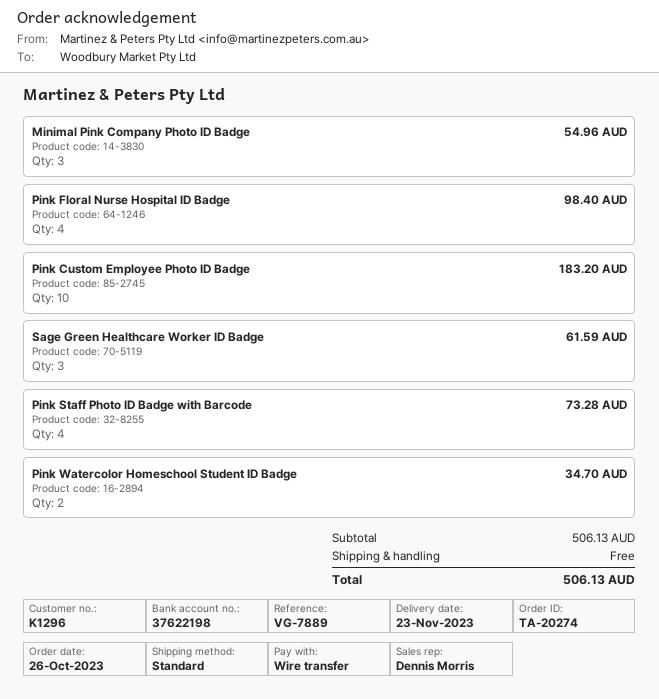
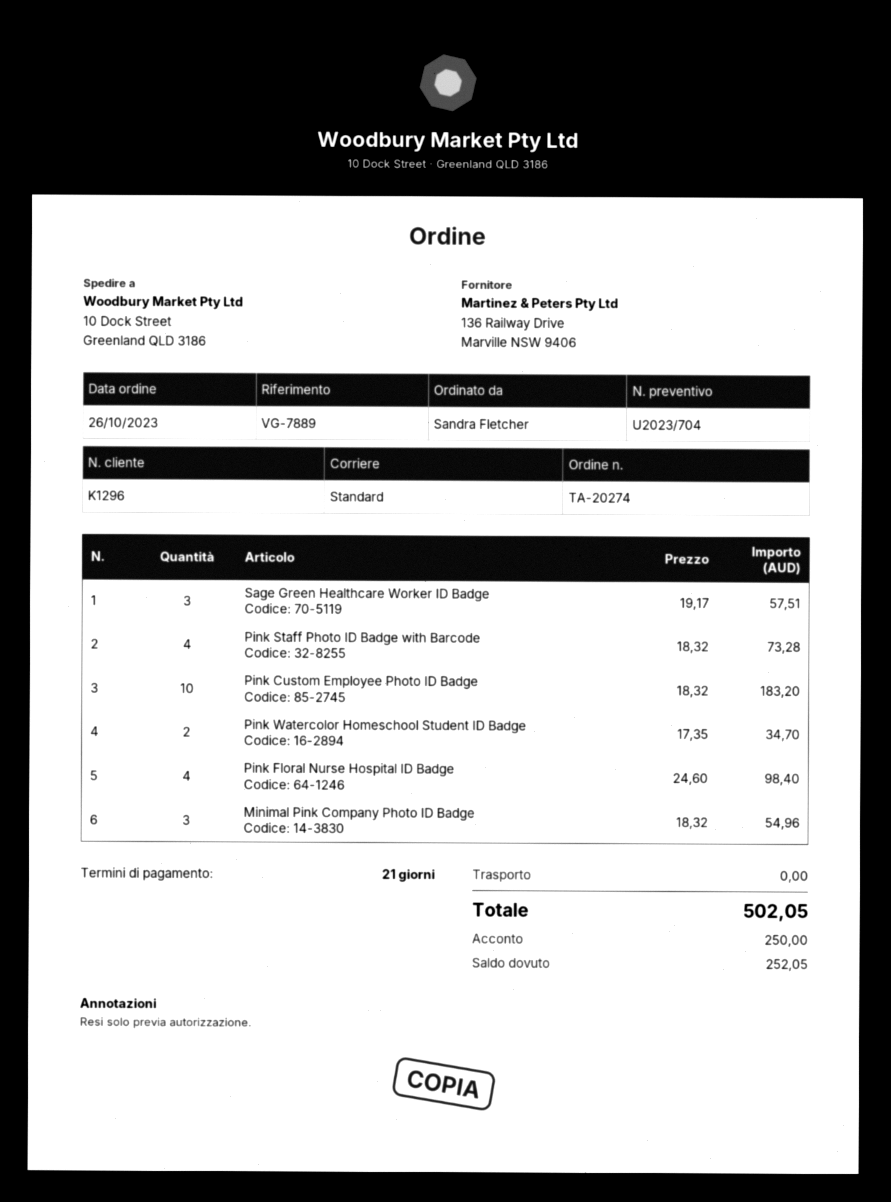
Sage Green Healthcare Worker ID Badge: 3 for 61.59 -> 3 for 57.51
total: 506.13 -> 502.05

